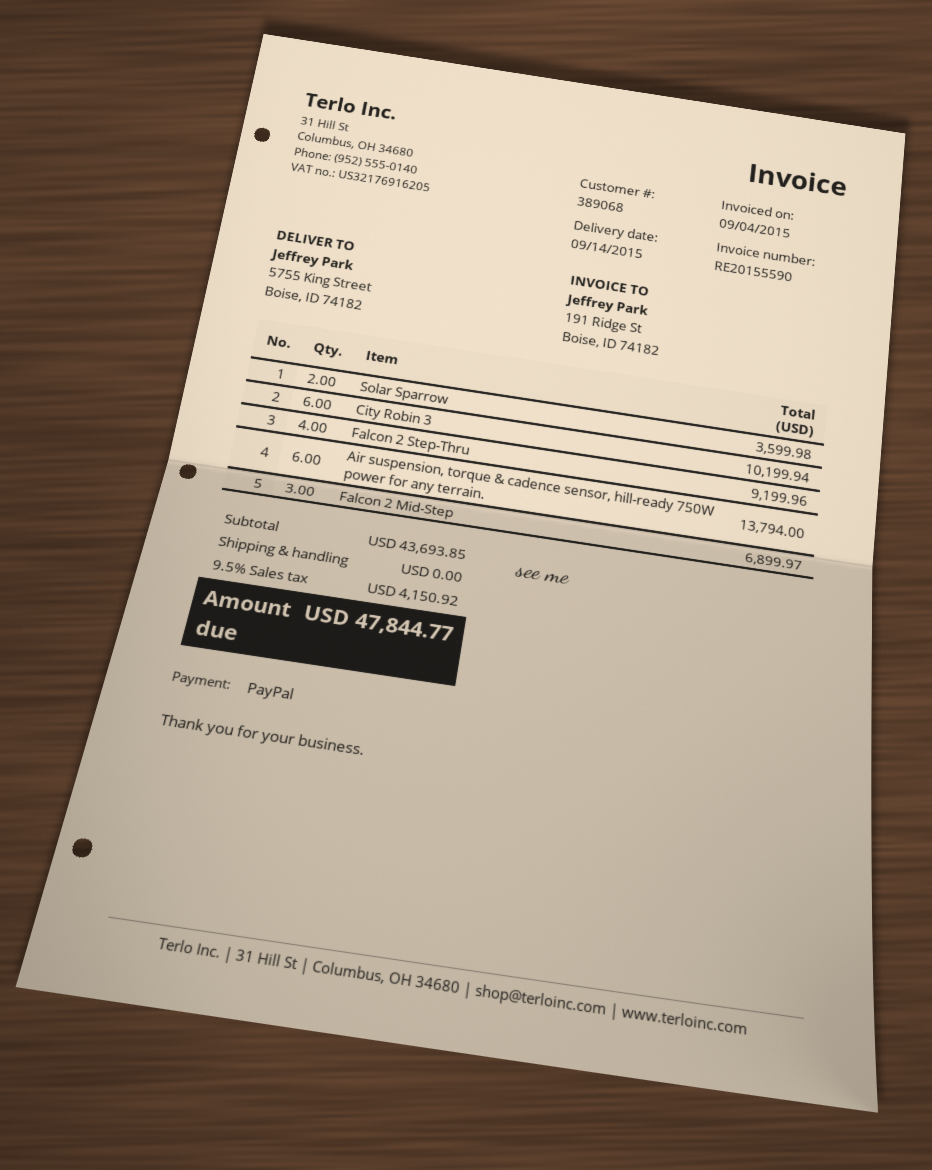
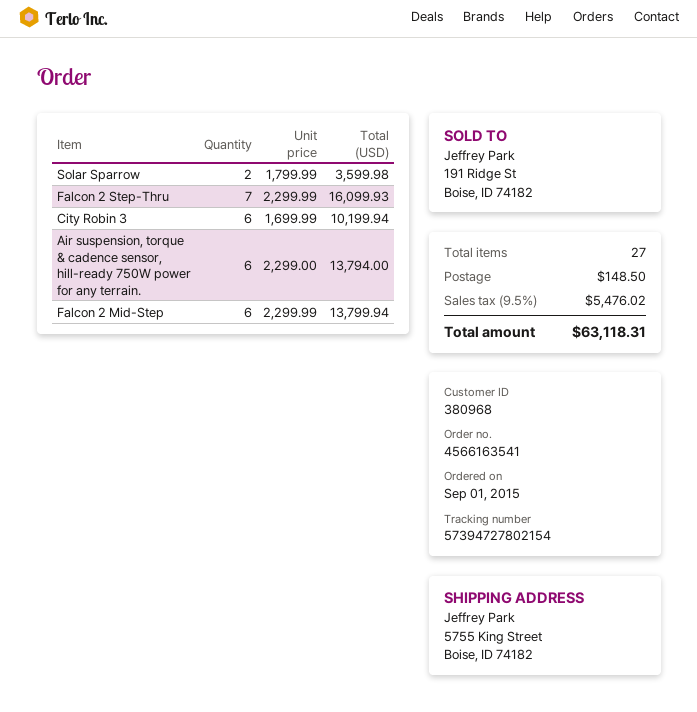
customer number: 389068 -> 380968
Falcon 2 Step-Thru: 4 for 9199.96 -> 7 for 16099.93
Falcon 2 Mid-Step: 3 for 6899.97 -> 6 for 13799.94
shipping: 0.00 -> 148.50
tax: 9.5% = 4150.92 -> 9.5% = 5476.02
total: 47844.77 -> 63118.31

